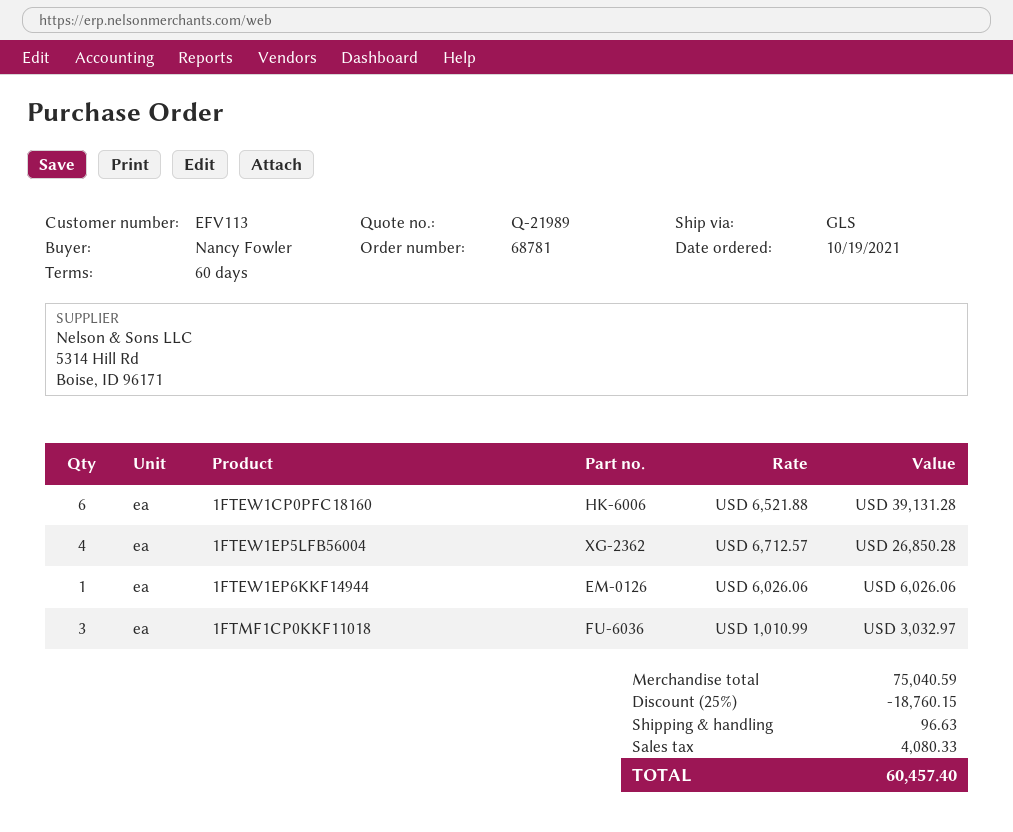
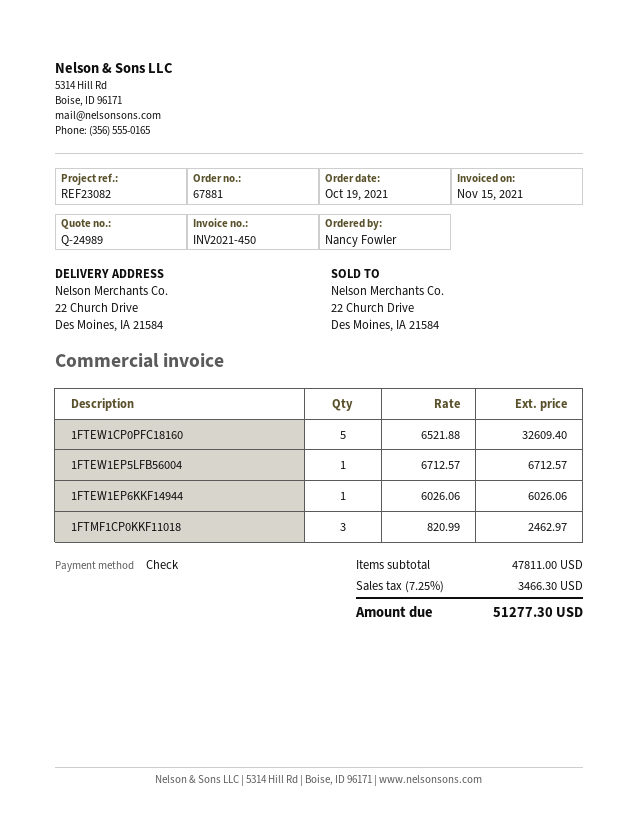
quote number: Q-21989 -> Q-24989
order number: 68781 -> 67881
1FTEW1CP0PFC18160: 6 x 6521.88 = 39131.28 -> 5 x 6521.88 = 32609.40
1FTEW1EP5LFB56004: 4 x 6712.57 = 26850.28 -> 1 x 6712.57 = 6712.57
1FTMF1CP0KKF11018: 3 x 1010.99 = 3032.97 -> 3 x 820.99 = 2462.97
subtotal: 75040.59 -> 47811.00
discount: 25% = 18760.15 -> none
shipping: 96.63 -> none
tax: 4080.33 -> 3466.30
total: 60457.40 -> 51277.30

